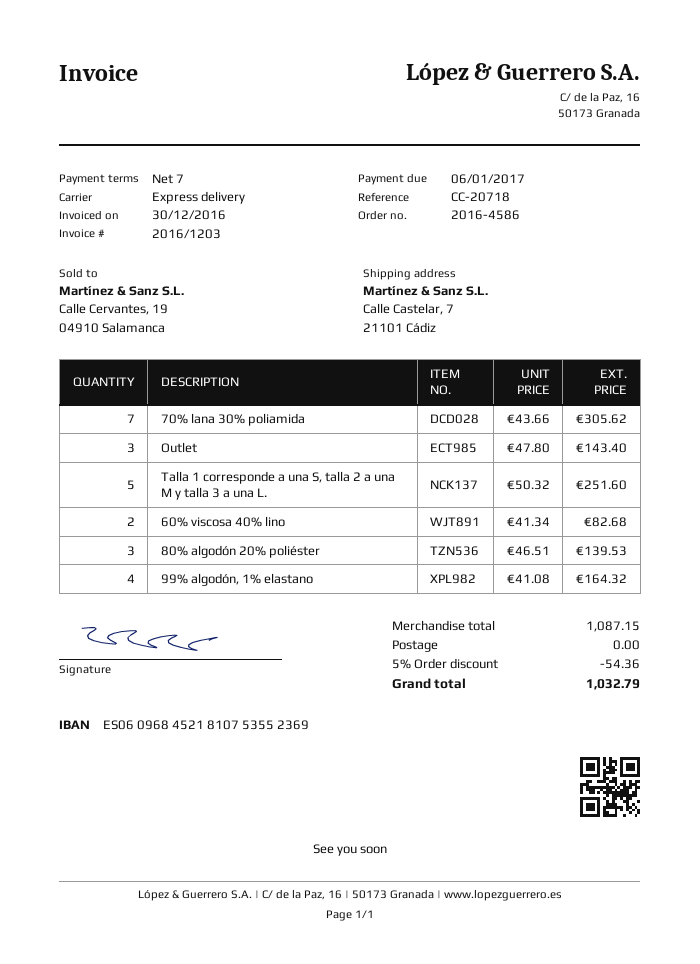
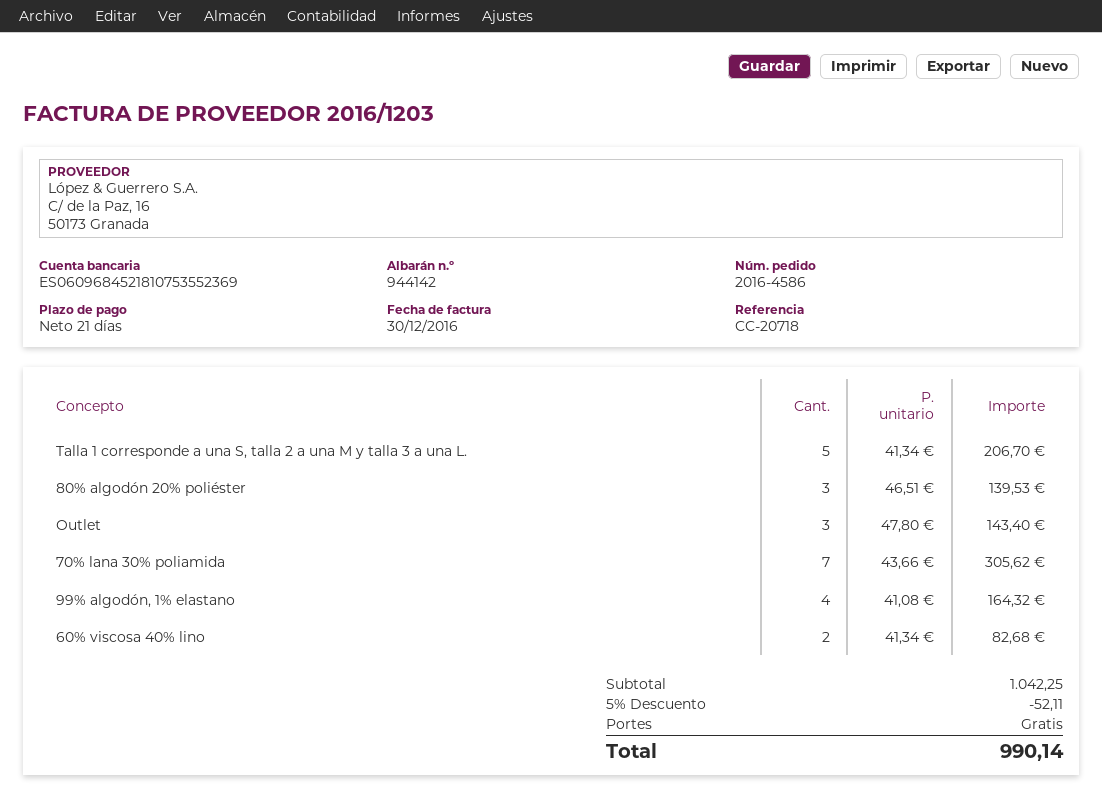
payment terms: 7 days -> 21 days
Talla 1 corresponde a una S, talla 2 a una M y talla 3 a una L.: 5 x 50.32 = 251.60 -> 5 x 41.34 = 206.70
subtotal: 1087.15 -> 1042.25
discount: 5% = 54.36 -> 5% = 52.11
total: 1032.79 -> 990.14

